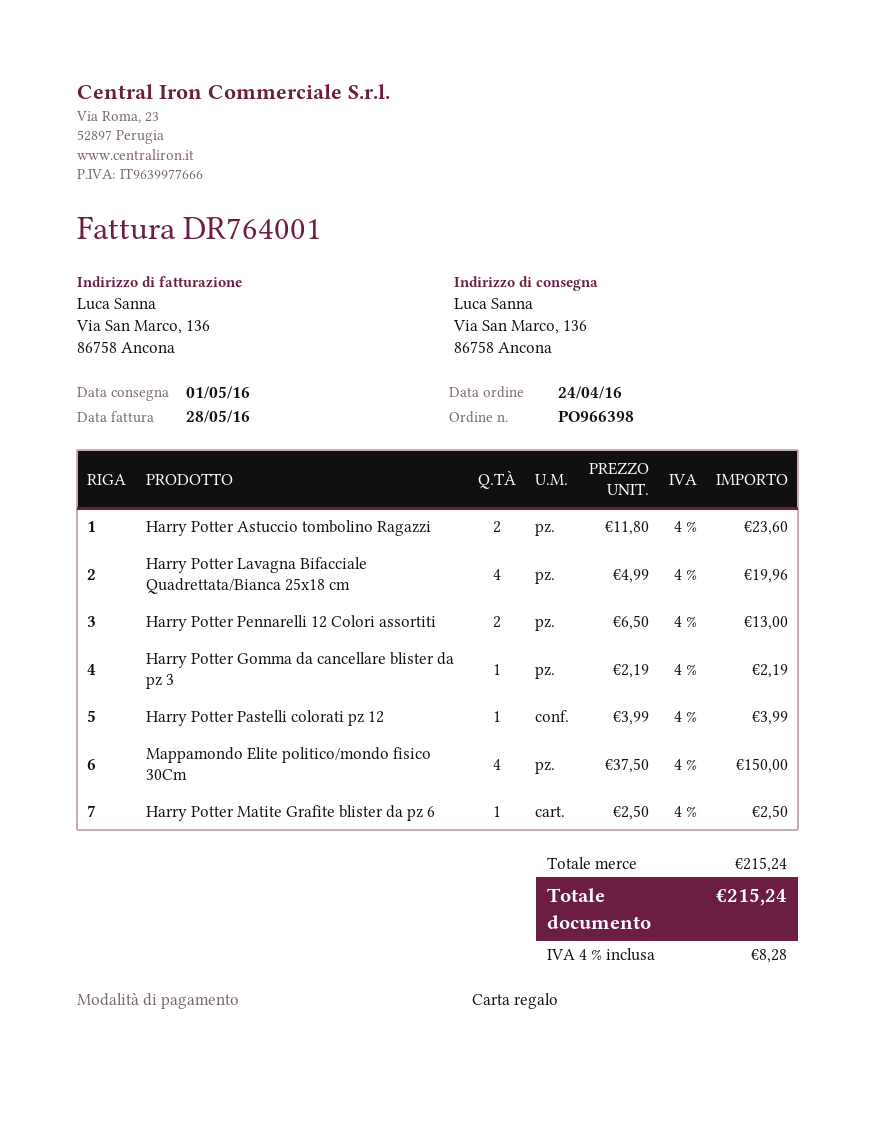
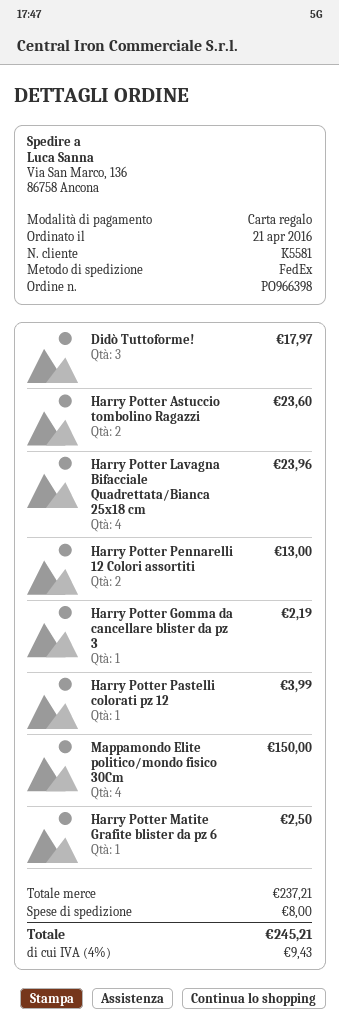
order date: 2016-04-24 -> 2016-04-21
Harry Potter Lavagna Bifacciale Quadrettata/Bianca 25x18 cm: 4 for 19.96 -> 4 for 23.96
Didò Tuttoforme!: none -> 3 for 17.97
subtotal: 215.24 -> 237.21
shipping: none -> 8.00
tax: 4% = 8.28 -> 4% = 9.43
total: 215.24 -> 245.21

